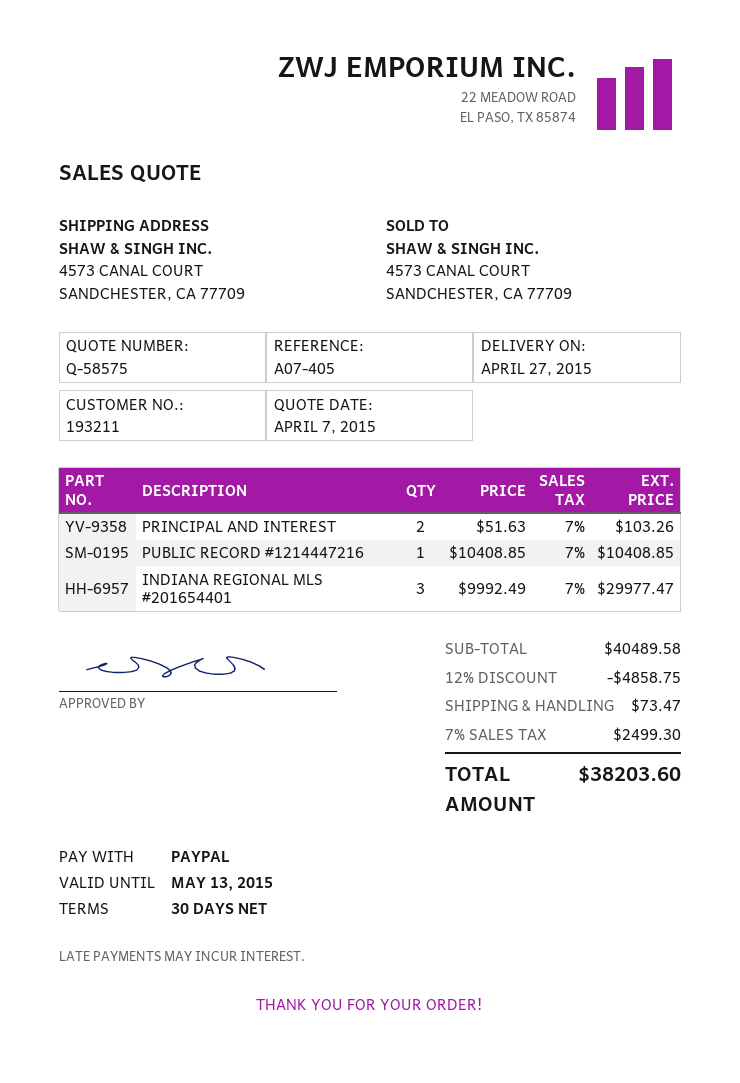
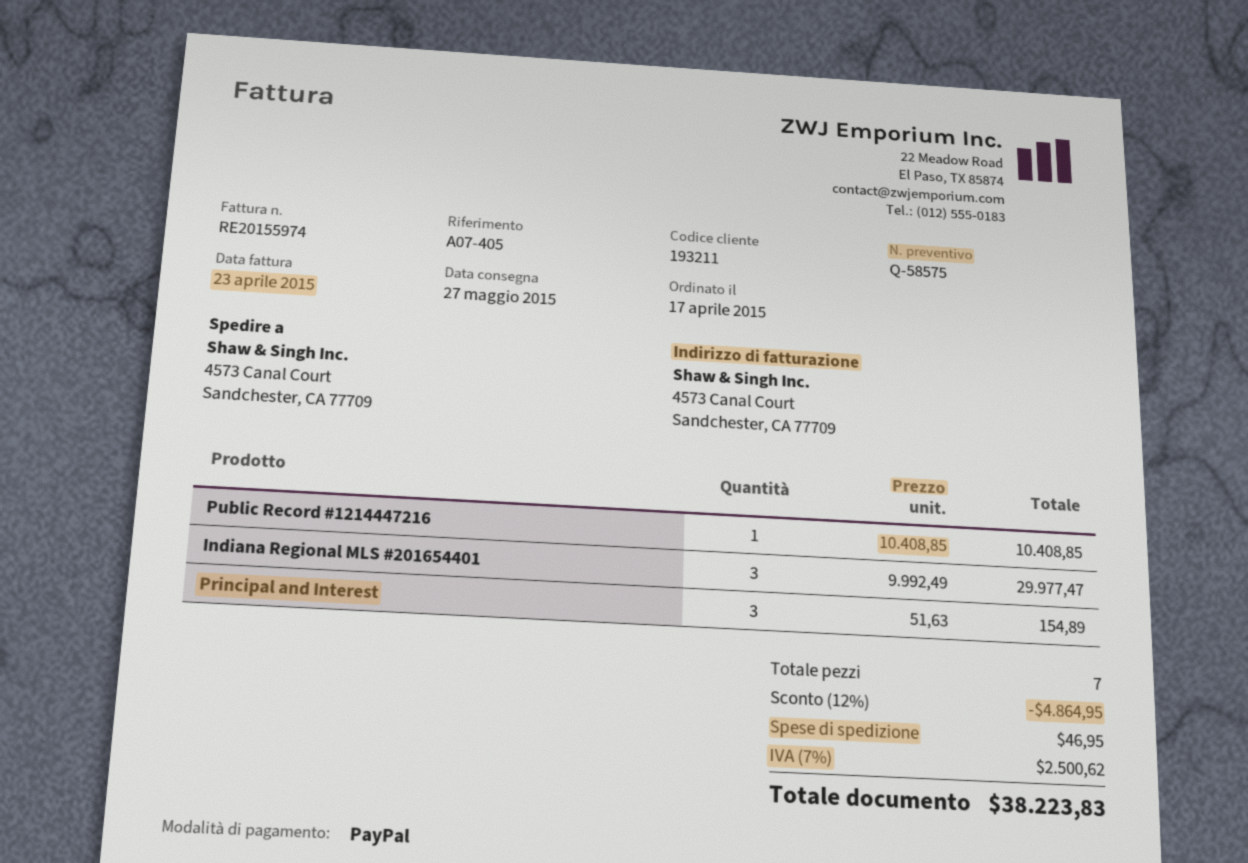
delivery date: 2015-04-27 -> 2015-05-27
PRINCIPAL AND INTEREST: 2 x 51.63 = 103.26 -> 3 x 51.63 = 154.89
discount: 12% = 4858.75 -> 12% = 4864.95
shipping: 73.47 -> 46.95
tax: 7% = 2499.30 -> 7% = 2500.62
total: 38203.60 -> 38223.83

